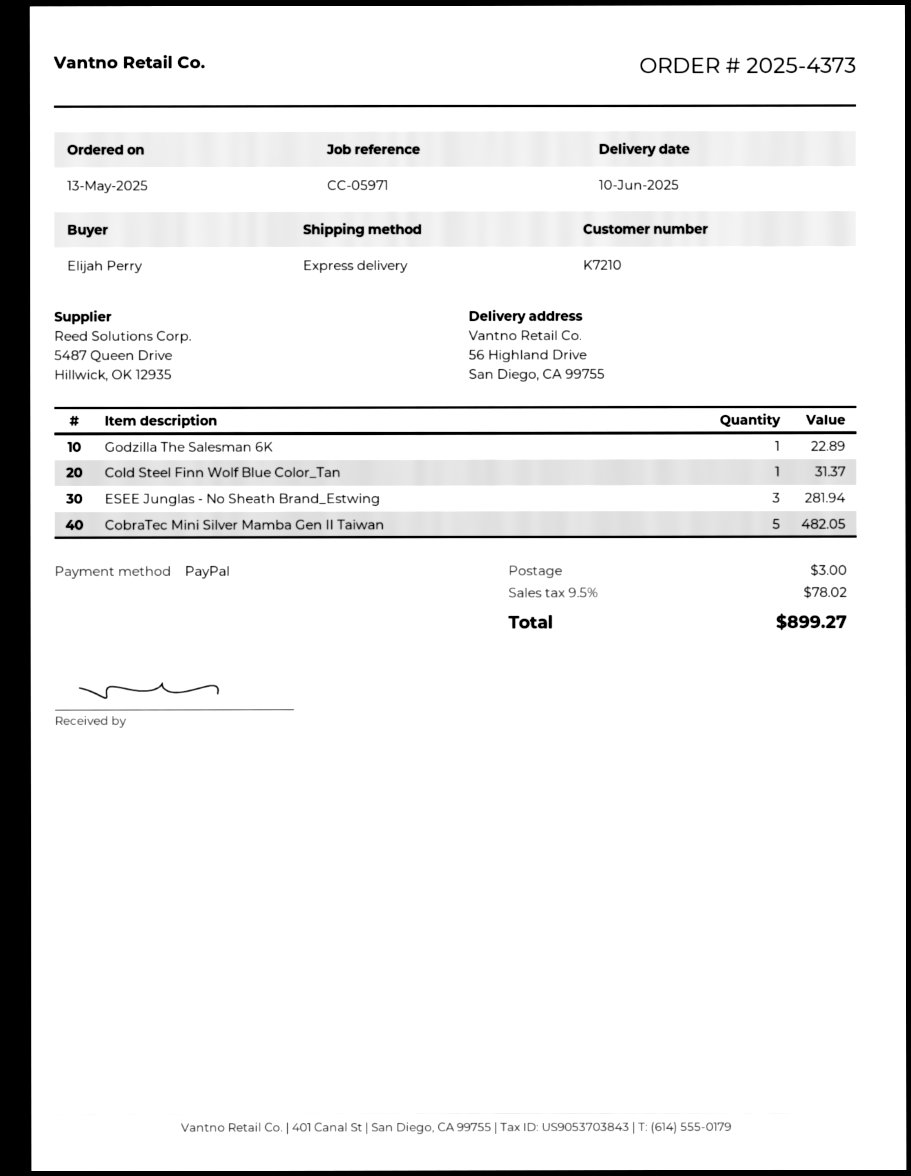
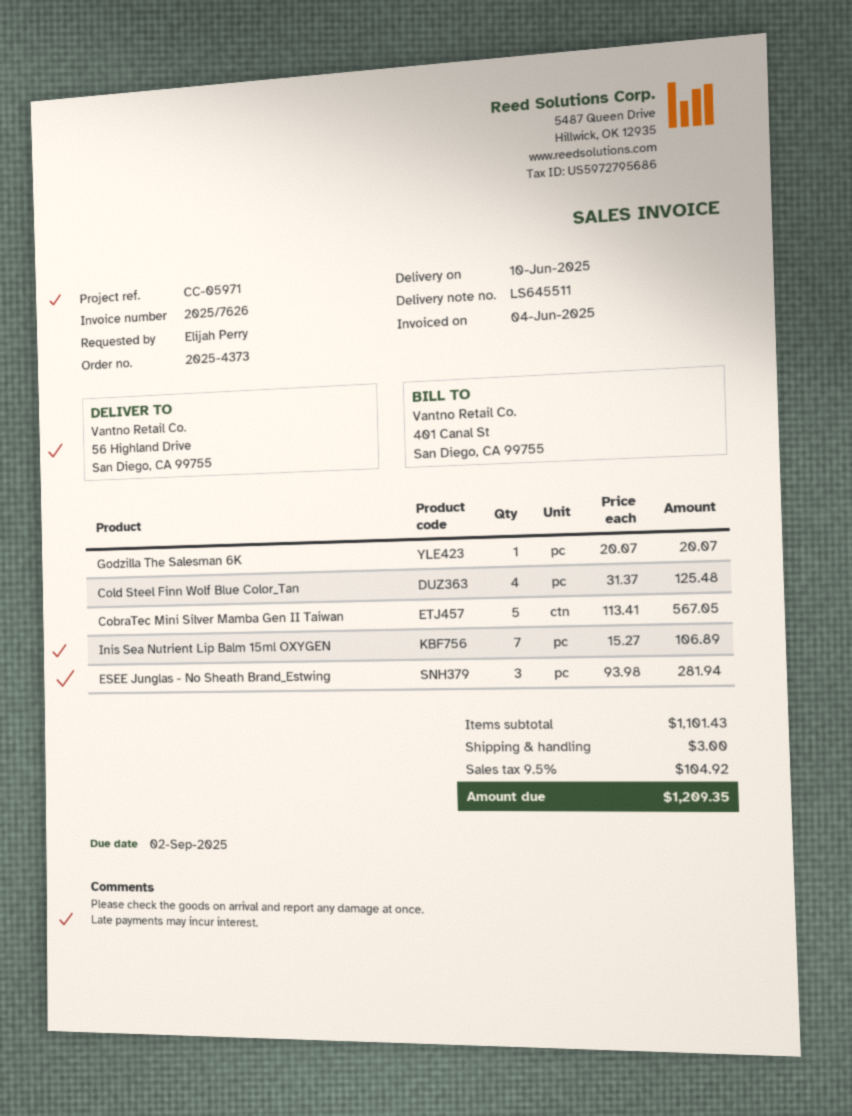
Godzilla The Salesman 6K: 1 for 22.89 -> 1 for 20.07
Cold Steel Finn Wolf Blue Color_Tan: 1 for 31.37 -> 4 for 125.48
CobraTec Mini Silver Mamba Gen II Taiwan: 5 for 482.05 -> 5 for 567.05
Inis Sea Nutrient Lip Balm 15ml OXYGEN: none -> 7 for 106.89
tax: 9.5% = 78.02 -> 9.5% = 104.92
total: 899.27 -> 1209.35

